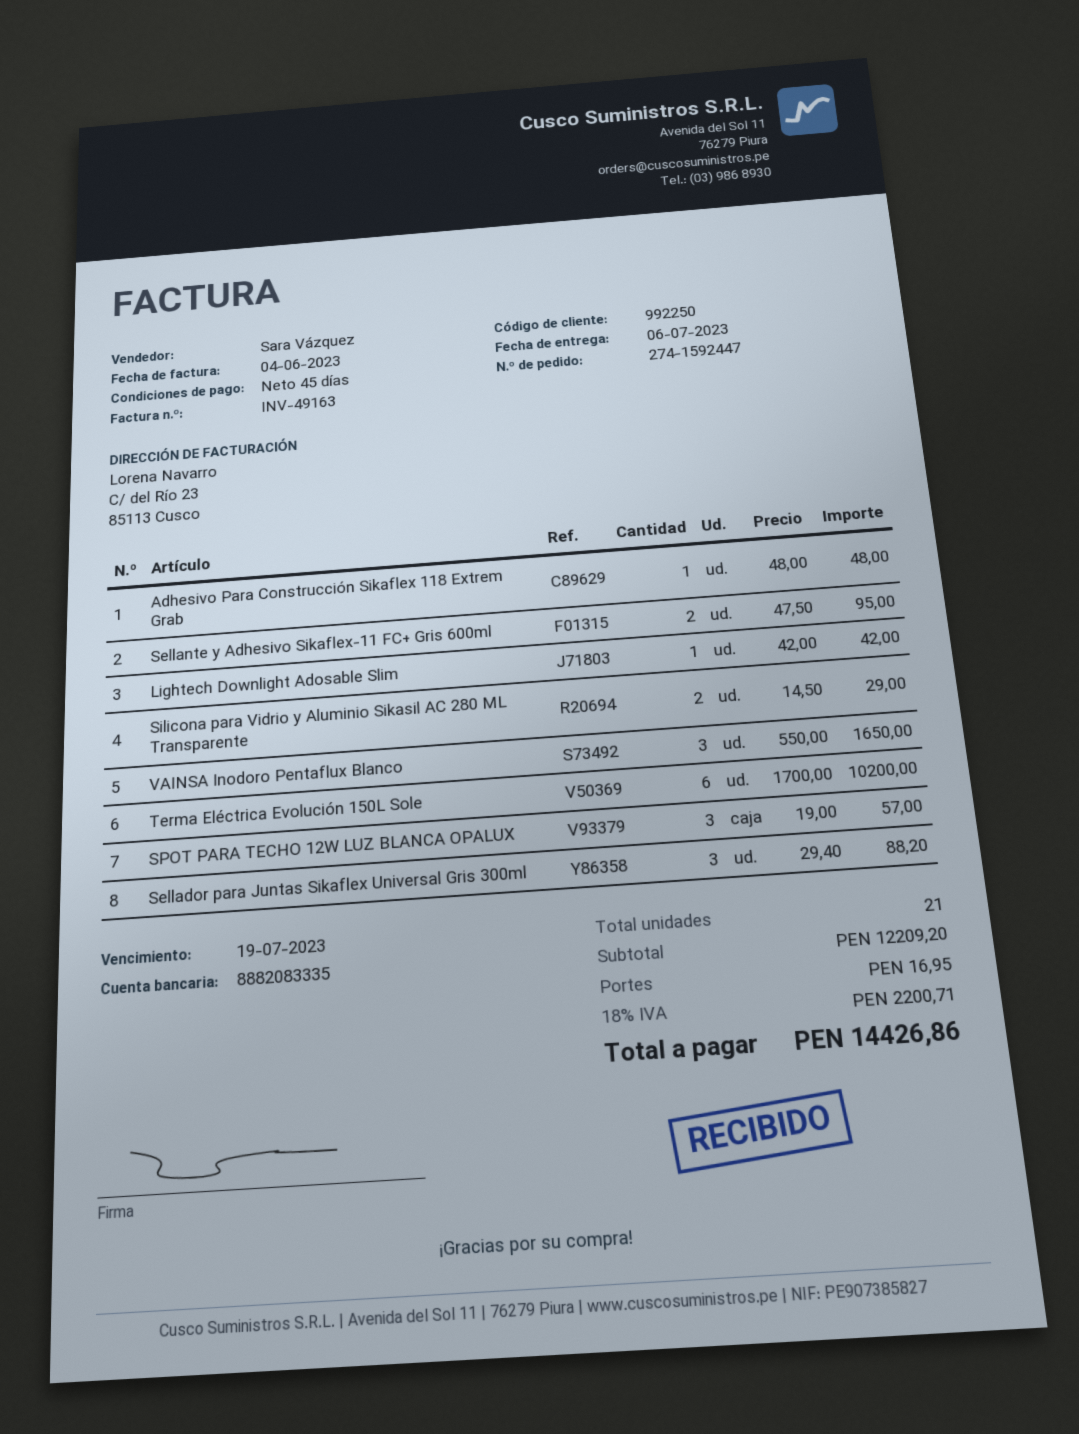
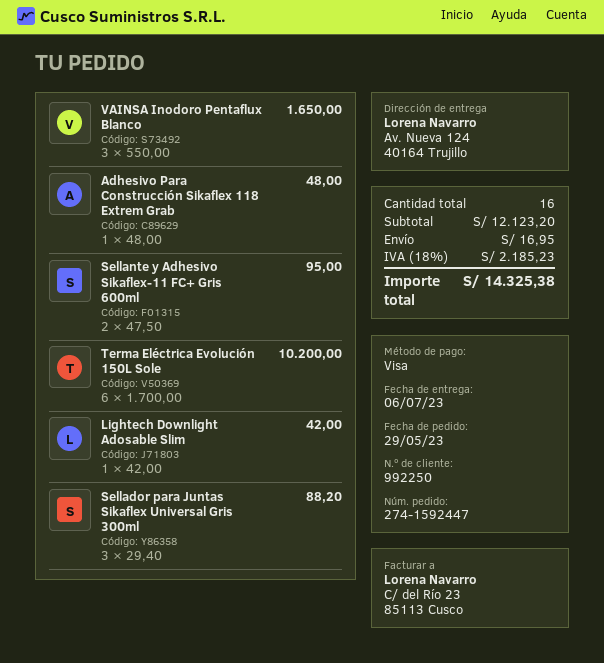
Silicona para Vidrio y Aluminio Sikasil AC 280 ML Transparente: 2 x 14.50 = 29.00 -> none
SPOT PARA TECHO 12W LUZ BLANCA OPALUX: 3 x 19.00 = 57.00 -> none
total quantity: 21 -> 16
subtotal: 12209.20 -> 12123.20
tax: 18% = 2200.71 -> 18% = 2185.23
total: 14426.86 -> 14325.38

